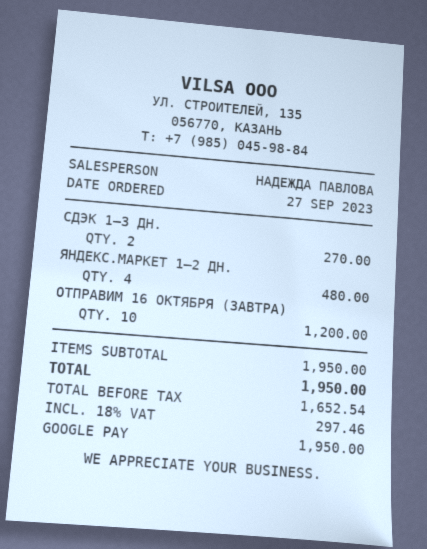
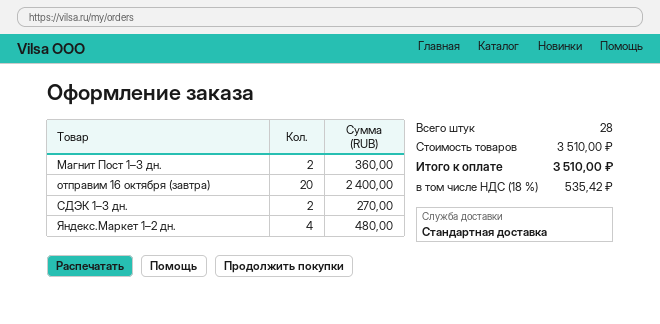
ОТПРАВИМ 16 ОКТЯБРЯ (ЗАВТРА): 10 for 1200.00 -> 20 for 2400.00
Магнит Пост 1–3 дн.: none -> 2 for 360.00
subtotal: 1950.00 -> 3510.00
tax: 18% = 297.46 -> 18% = 535.42
total: 1950.00 -> 3510.00

